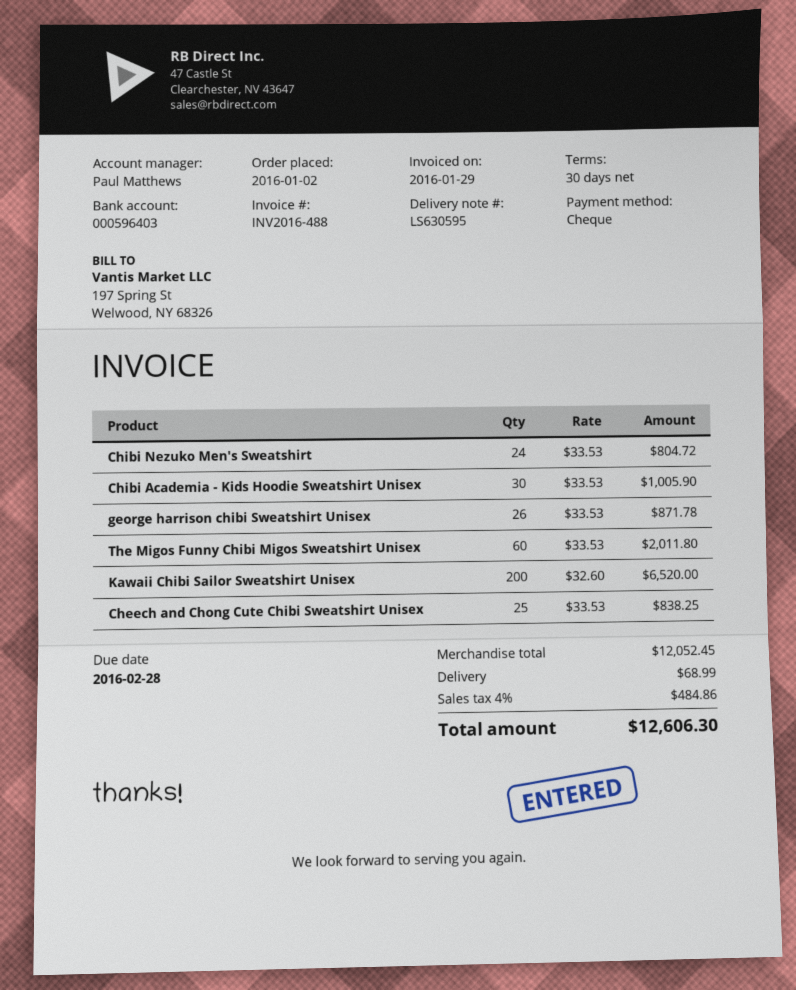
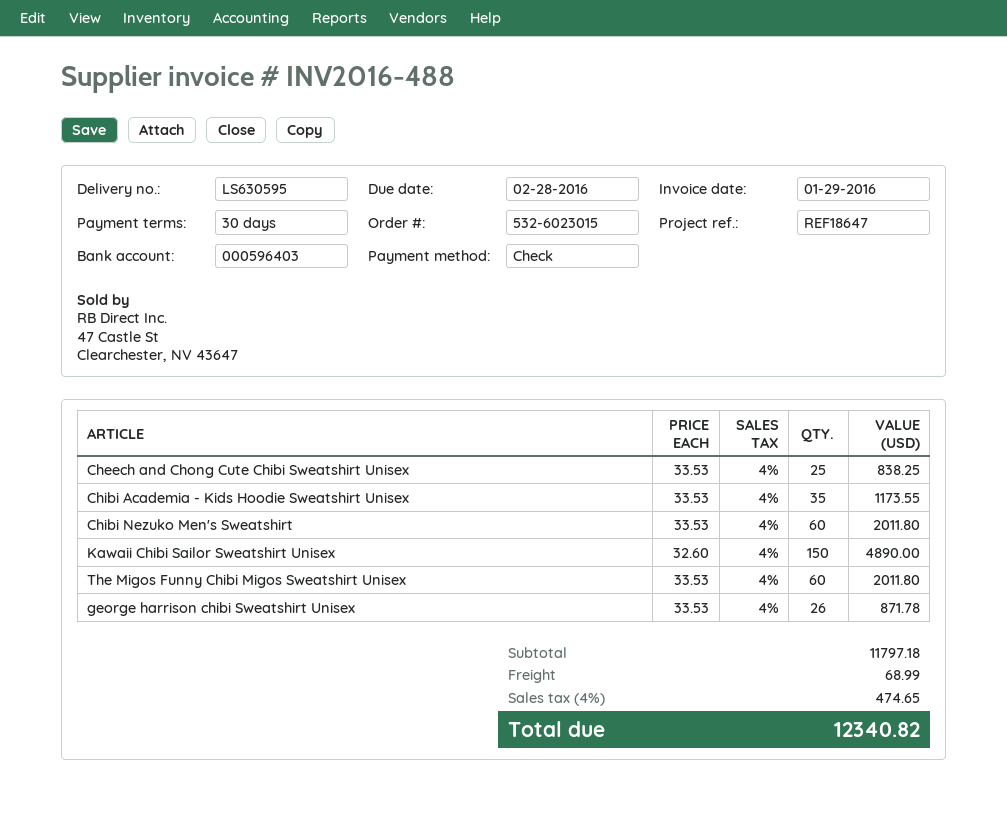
Chibi Nezuko Men's Sweatshirt: 24 x 33.53 = 804.72 -> 60 x 33.53 = 2011.80
Chibi Academia - Kids Hoodie Sweatshirt Unisex: 30 x 33.53 = 1005.90 -> 35 x 33.53 = 1173.55
Kawaii Chibi Sailor Sweatshirt Unisex: 200 x 32.60 = 6520.00 -> 150 x 32.60 = 4890.00
subtotal: 12052.45 -> 11797.18
tax: 4% = 484.86 -> 4% = 474.65
total: 12606.30 -> 12340.82

